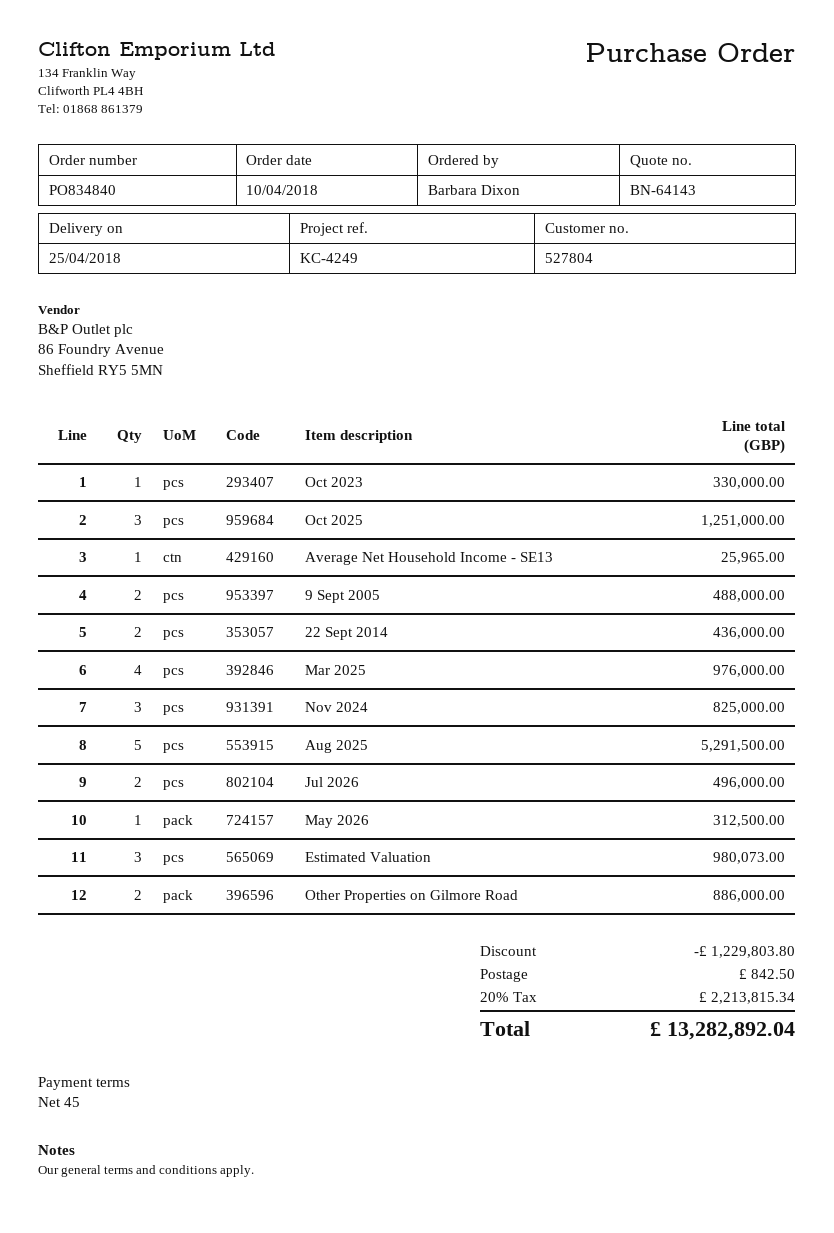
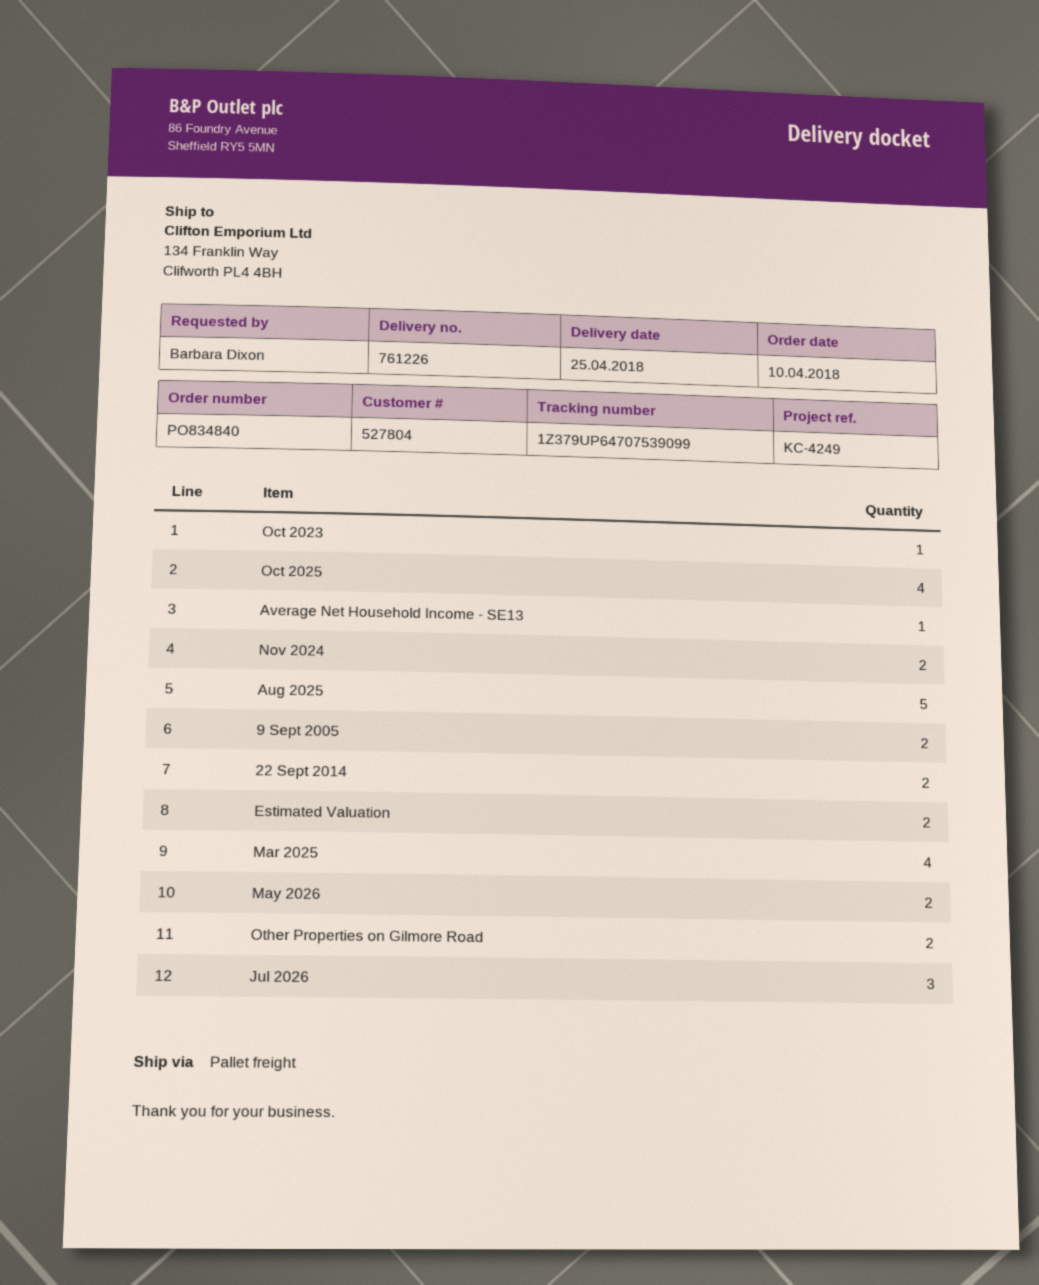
Oct 2025: 3 -> 4
Nov 2024: 3 -> 2
Jul 2026: 2 -> 3
May 2026: 1 -> 2
Estimated Valuation: 3 -> 2

